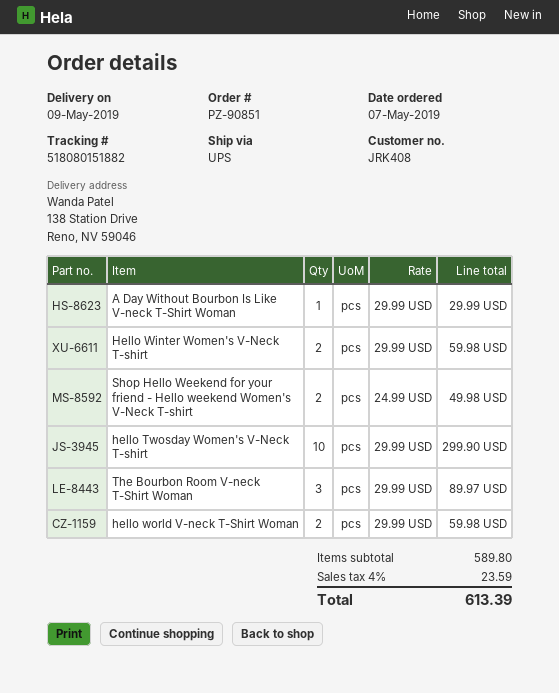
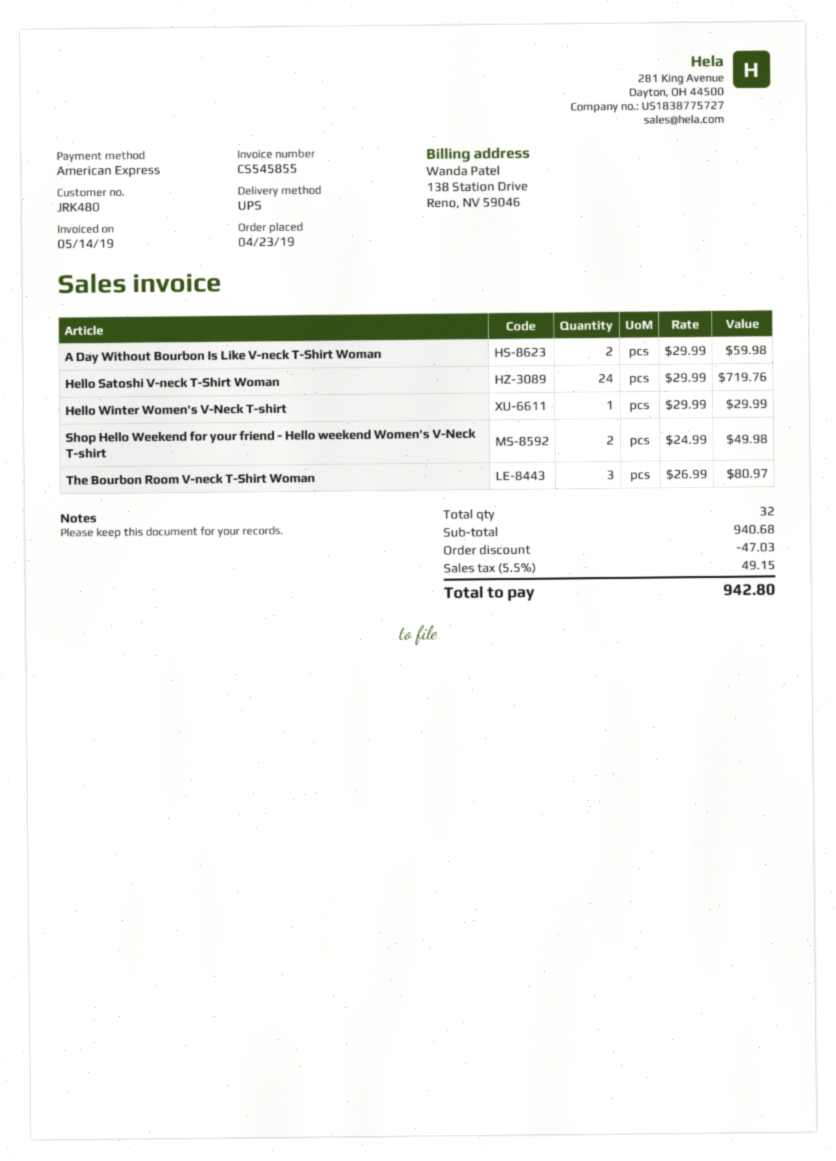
order date: 2019-05-07 -> 2019-04-23
customer number: JRK408 -> JRK480
A Day Without Bourbon Is Like V-neck T-Shirt Woman: 1 x 29.99 = 29.99 -> 2 x 29.99 = 59.98
Hello Winter Women's V-Neck T-shirt: 2 x 29.99 = 59.98 -> 1 x 29.99 = 29.99
hello Twosday Women's V-Neck T-shirt: 10 x 29.99 = 299.90 -> none
The Bourbon Room V-neck T-Shirt Woman: 3 x 29.99 = 89.97 -> 3 x 26.99 = 80.97
hello world V-neck T-Shirt Woman: 2 x 29.99 = 59.98 -> none
Hello Satoshi V-neck T-Shirt Woman: none -> 24 x 29.99 = 719.76
subtotal: 589.80 -> 940.68
discount: none -> 47.03
tax: 4% = 23.59 -> 5.5% = 49.15
total: 613.39 -> 942.80

